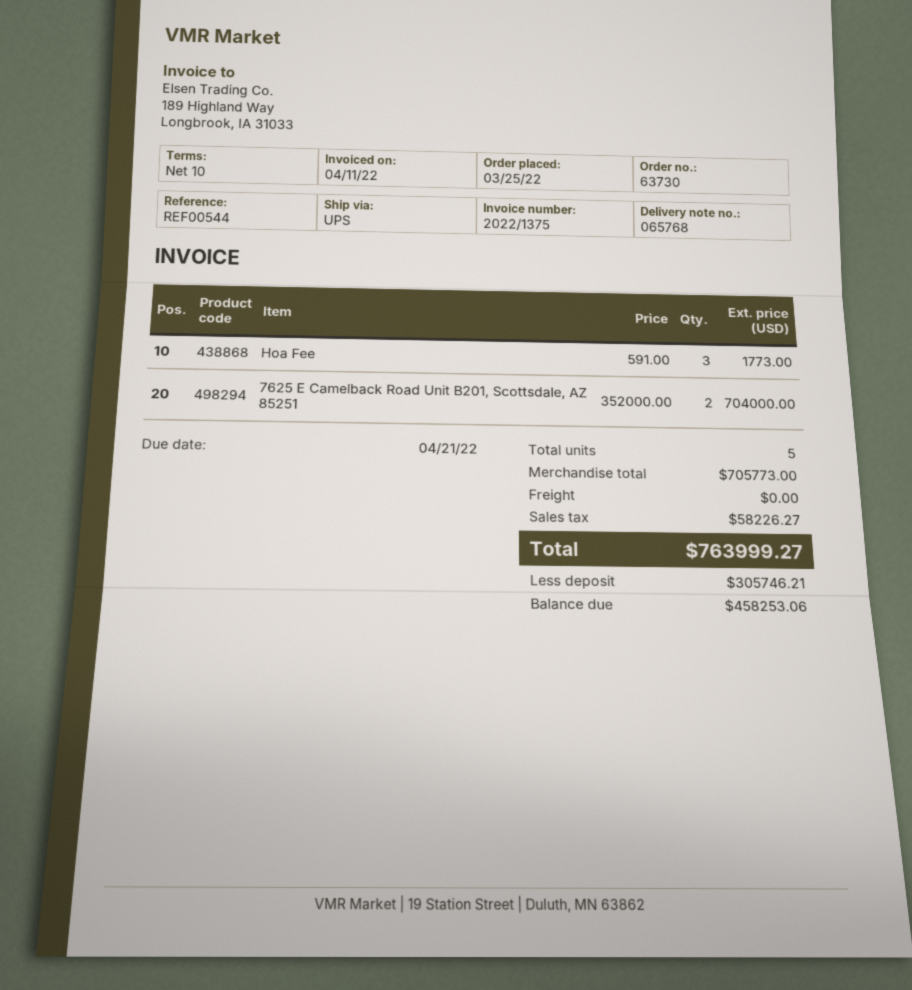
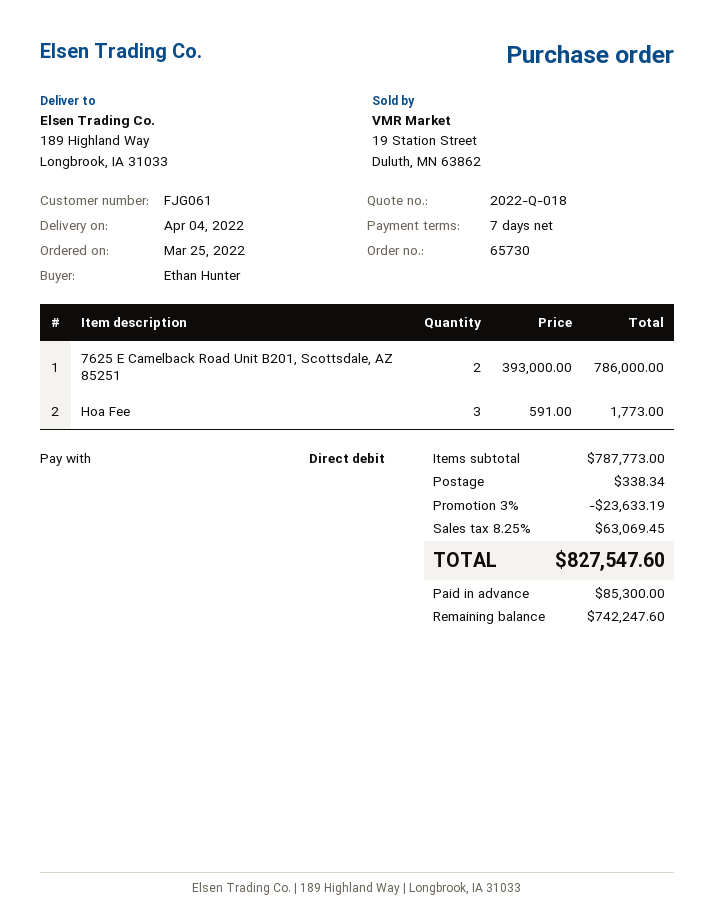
order number: 63730 -> 65730
payment terms: 10 days -> 7 days
7625 E Camelback Road Unit B201, Scottsdale, AZ 85251: 2 x 352000.00 = 704000.00 -> 2 x 393000.00 = 786000.00
subtotal: 705773.00 -> 787773.00
discount: none -> 3% = 23633.19
shipping: 0.00 -> 338.34
tax: 58226.27 -> 63069.45
total: 763999.27 -> 827547.60
deposit: 305746.21 -> 85300.00
balance: 458253.06 -> 742247.60

